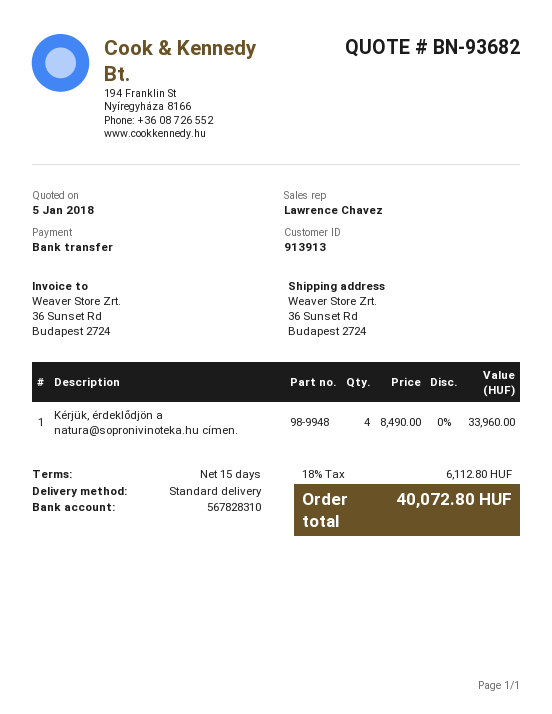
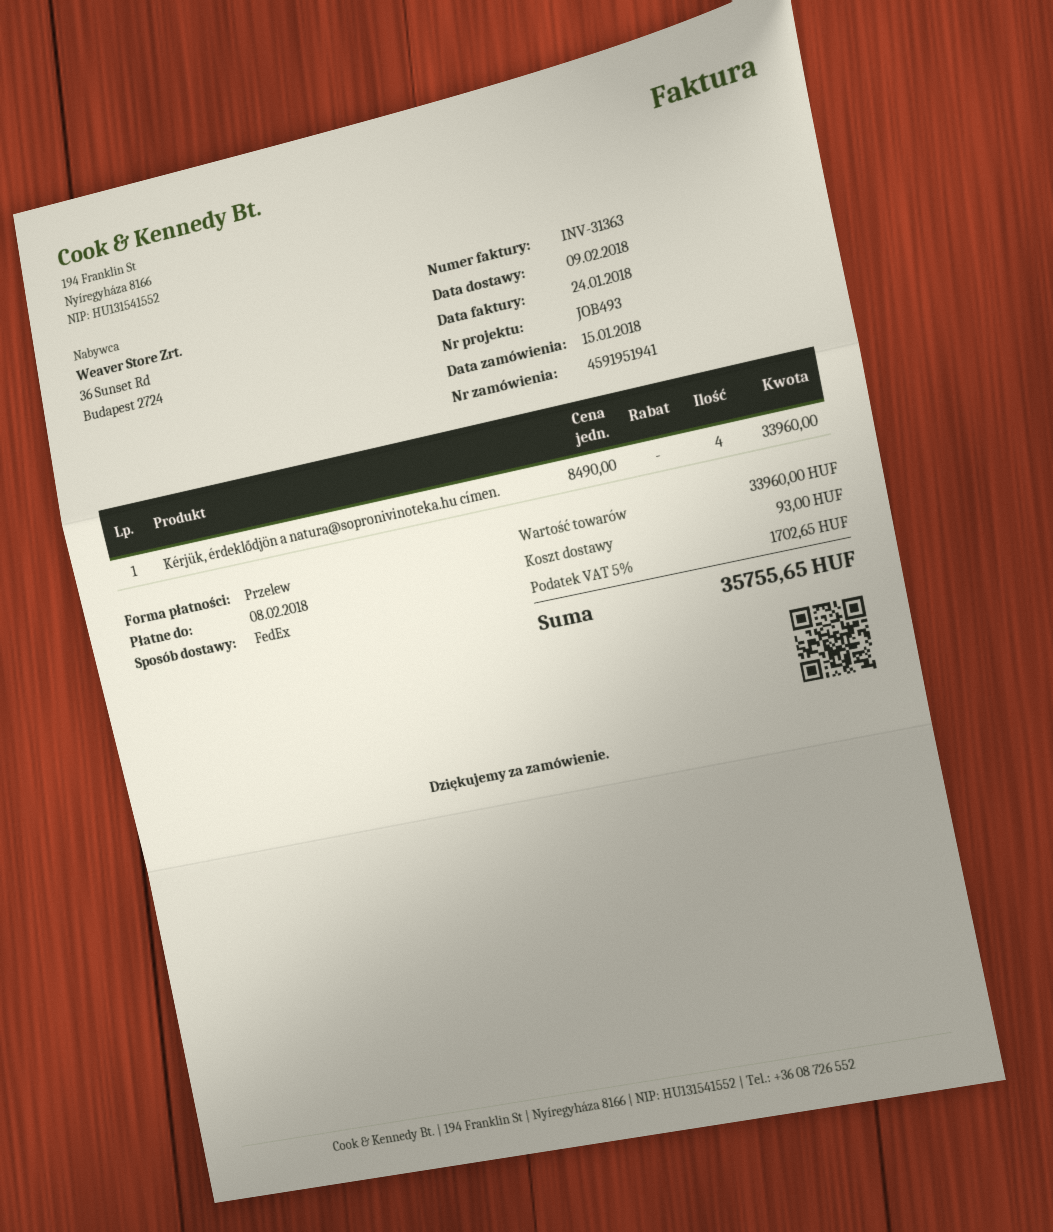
shipping method: standard -> FedEx
shipping: none -> 93.00
tax: 18% = 6112.80 -> 5% = 1702.65
total: 40072.80 -> 35755.65

